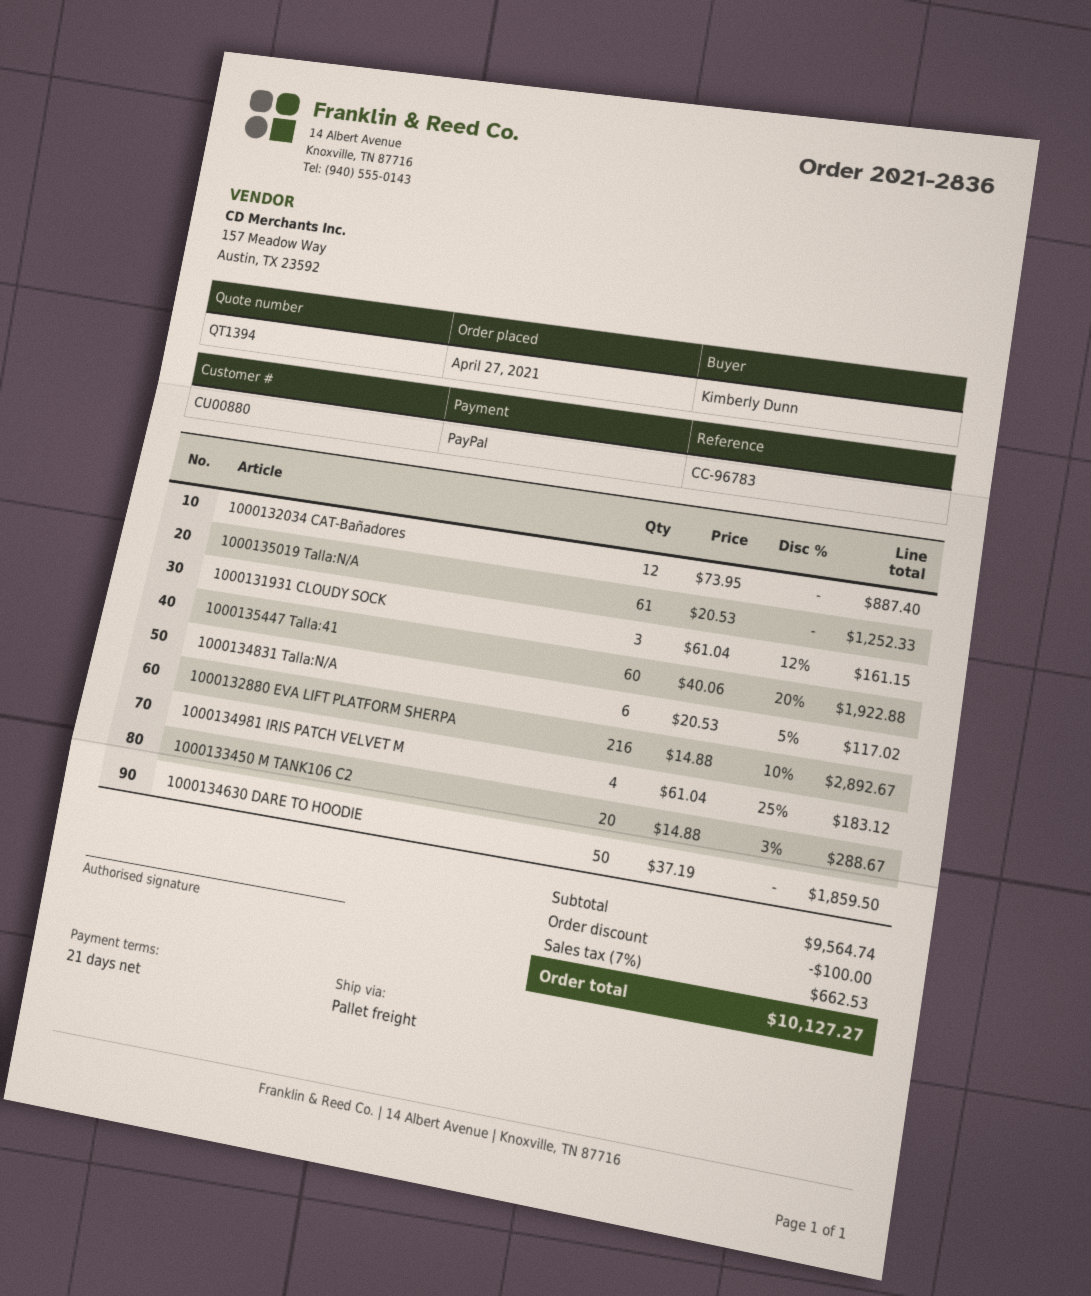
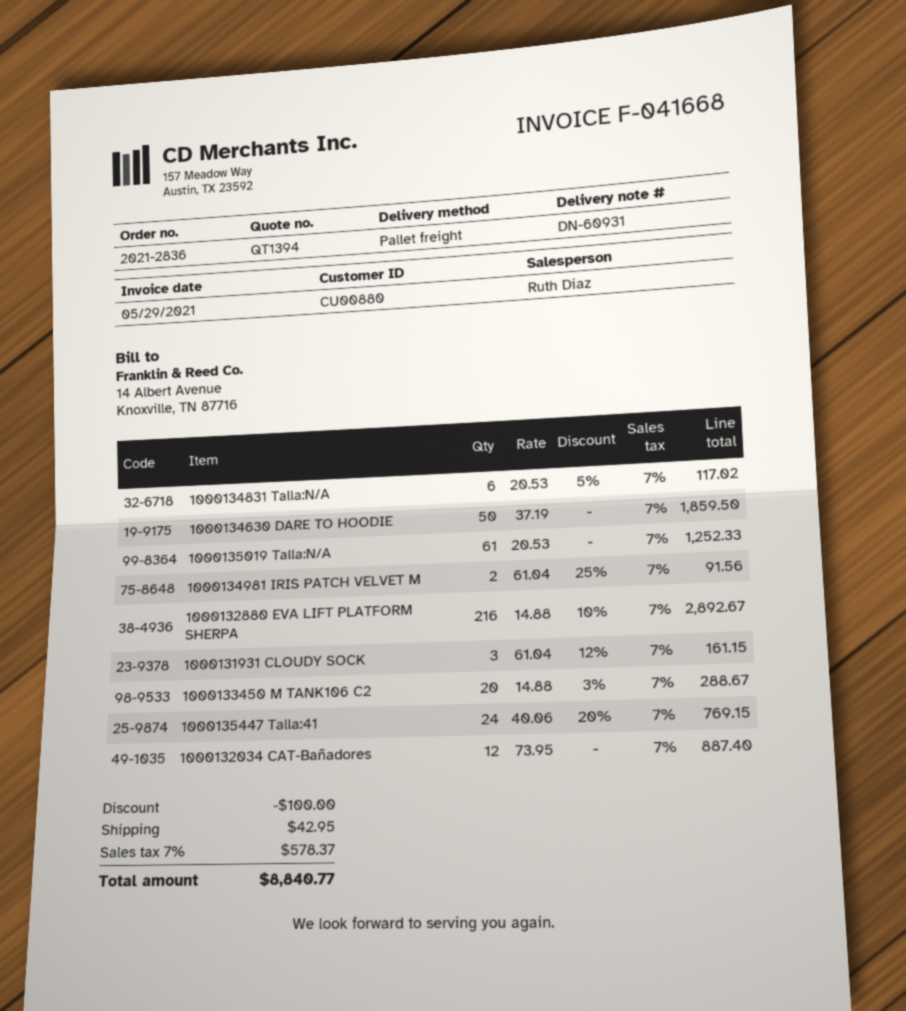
1000135447 Talla:41: 60 x 40.06 - 20% = 1922.88 -> 24 x 40.06 - 20% = 769.15
1000134981 IRIS PATCH VELVET M: 4 x 61.04 - 25% = 183.12 -> 2 x 61.04 - 25% = 91.56
shipping: none -> 42.95
tax: 7% = 662.53 -> 7% = 578.37
total: 10127.27 -> 8840.77

